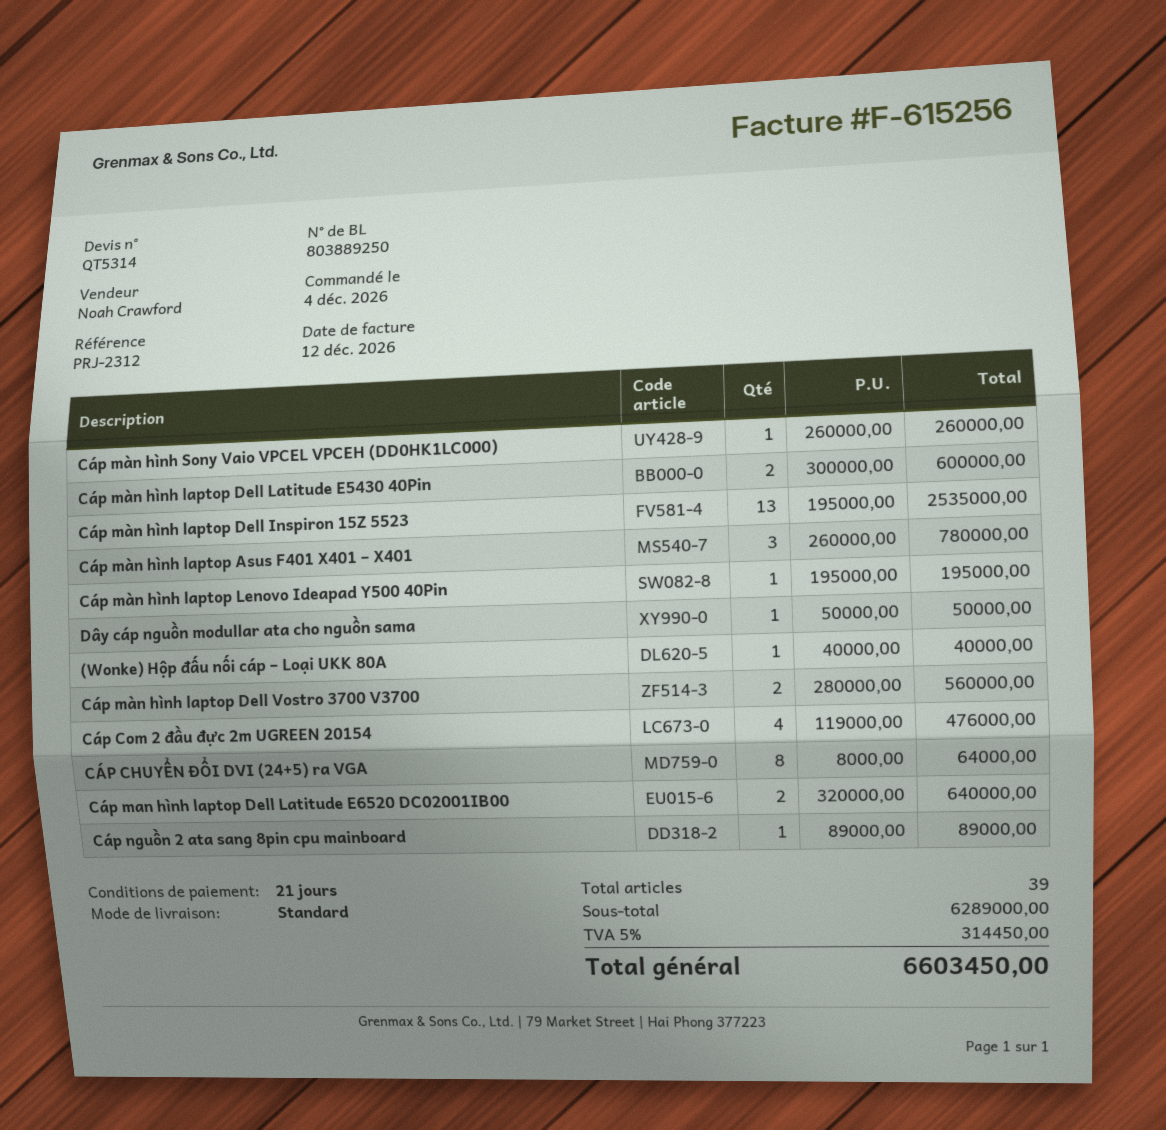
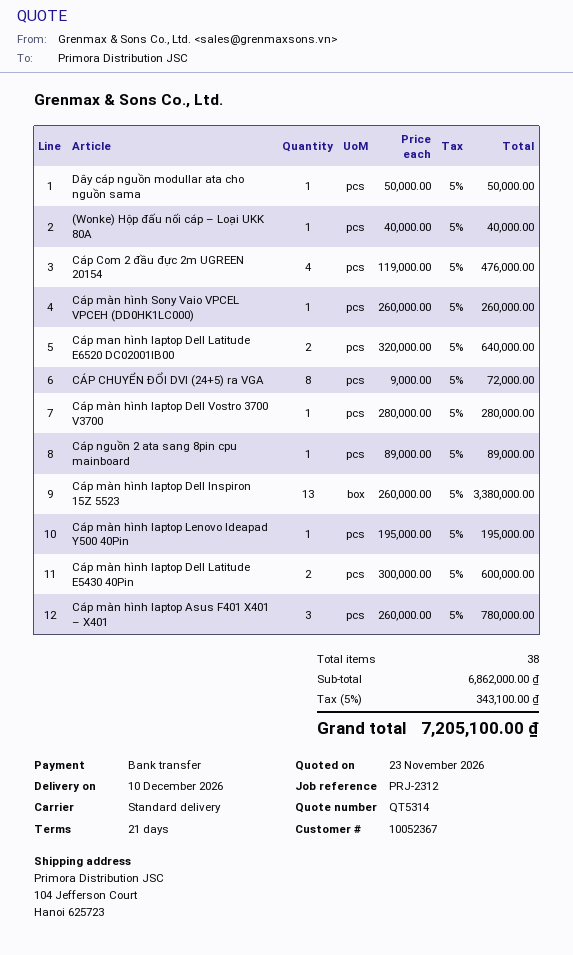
Cáp màn hình laptop Dell Inspiron 15Z 5523: 13 x 195000.00 = 2535000.00 -> 13 x 260000.00 = 3380000.00
Cáp màn hình laptop Dell Vostro 3700 V3700: 2 x 280000.00 = 560000.00 -> 1 x 280000.00 = 280000.00
CÁP CHUYỂN ĐỔI DVI (24+5) ra VGA: 8 x 8000.00 = 64000.00 -> 8 x 9000.00 = 72000.00
total quantity: 39 -> 38
subtotal: 6289000.00 -> 6862000.00
tax: 5% = 314450.00 -> 5% = 343100.00
total: 6603450.00 -> 7205100.00

